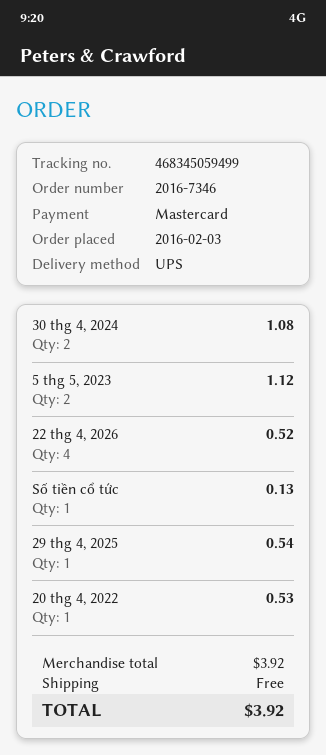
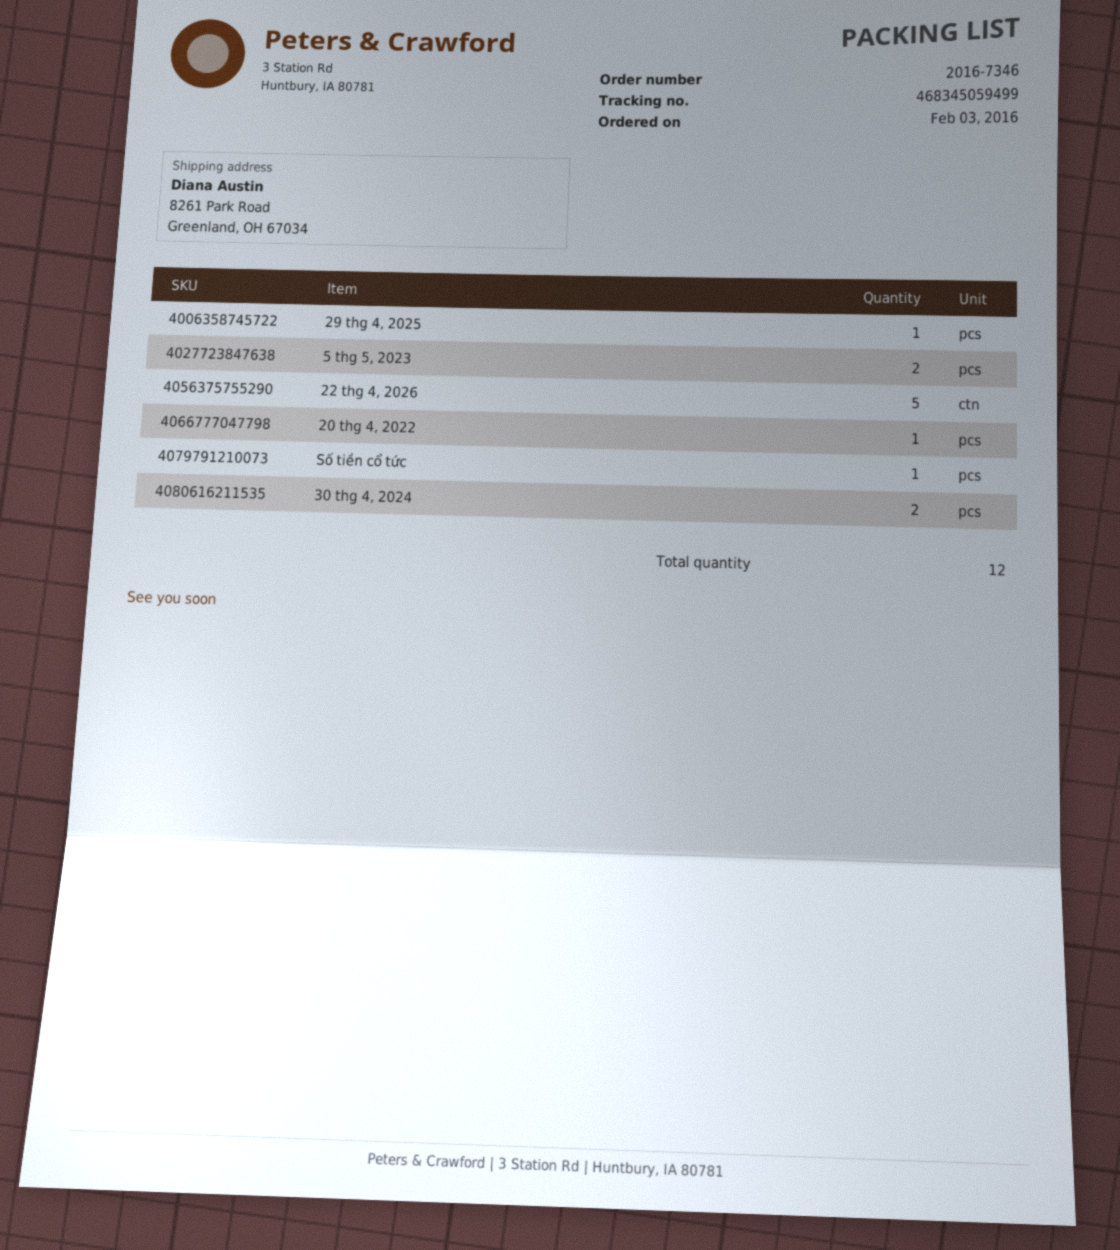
22 thg 4, 2026: 4 -> 5

